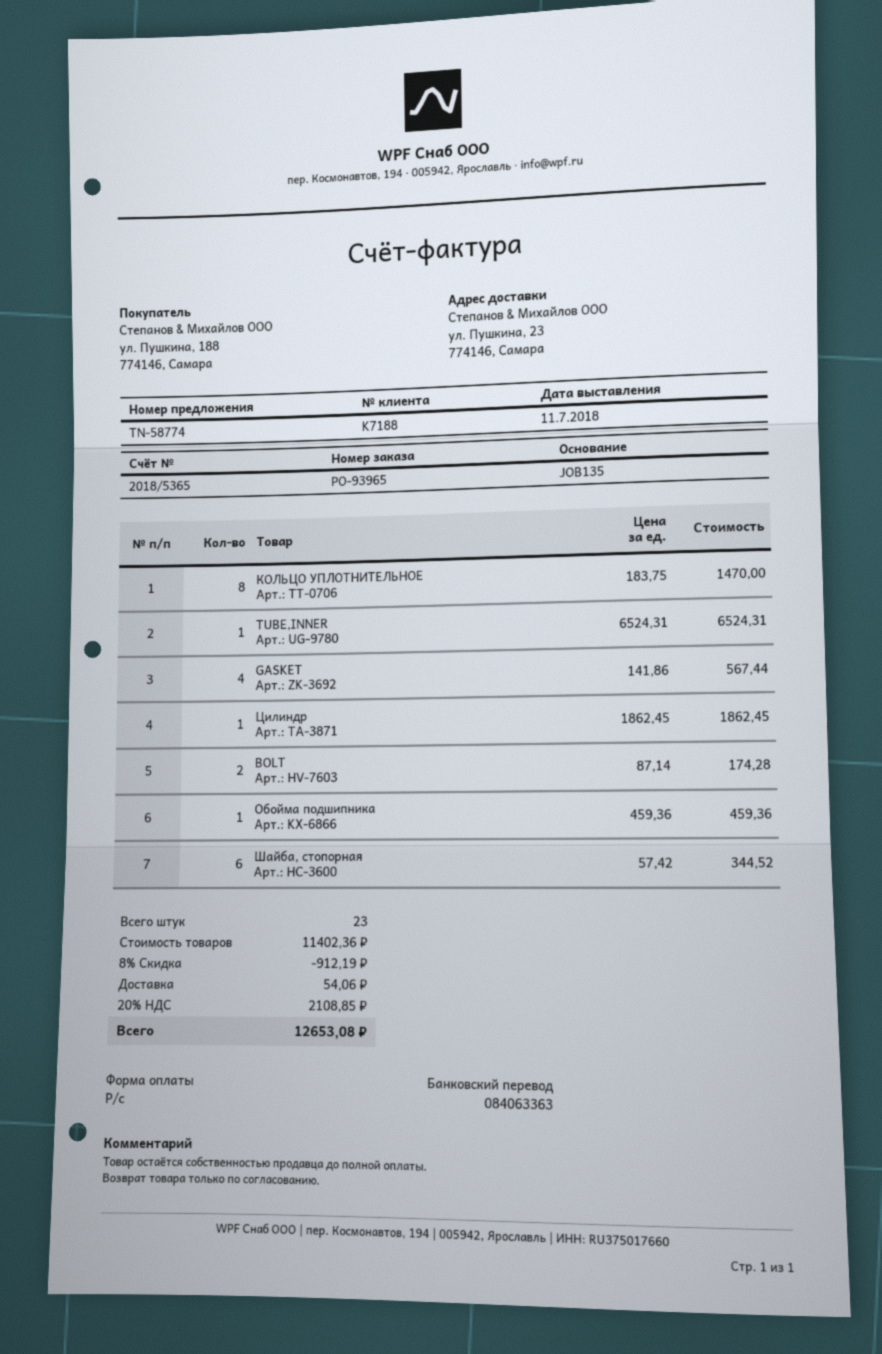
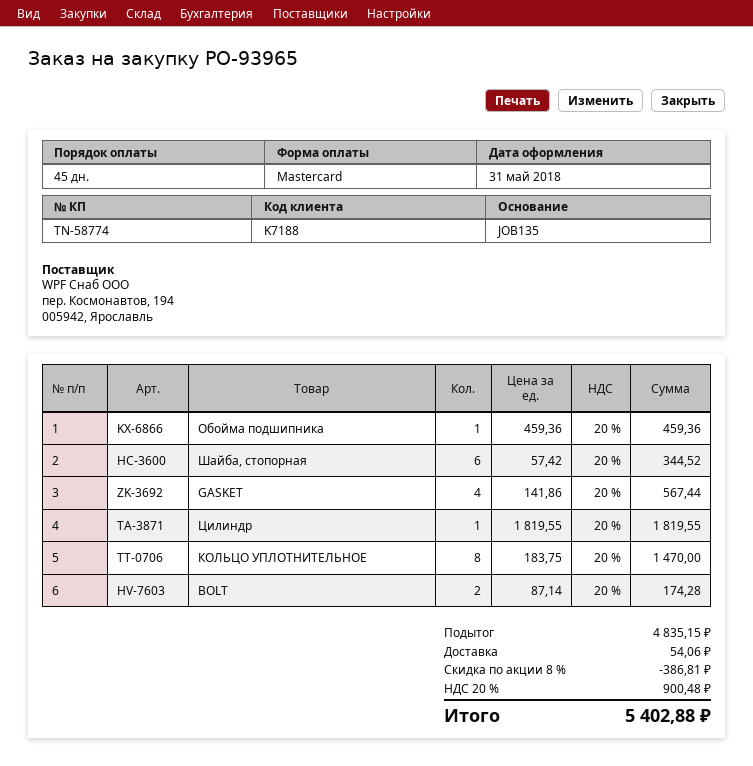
payment method: bank transfer -> Mastercard
TUBE,INNER: 1 x 6524.31 = 6524.31 -> none
Цилиндр: 1 x 1862.45 = 1862.45 -> 1 x 1819.55 = 1819.55
subtotal: 11402.36 -> 4835.15
discount: 8% = 912.19 -> 8% = 386.81
tax: 20% = 2108.85 -> 20% = 900.48
total: 12653.08 -> 5402.88

